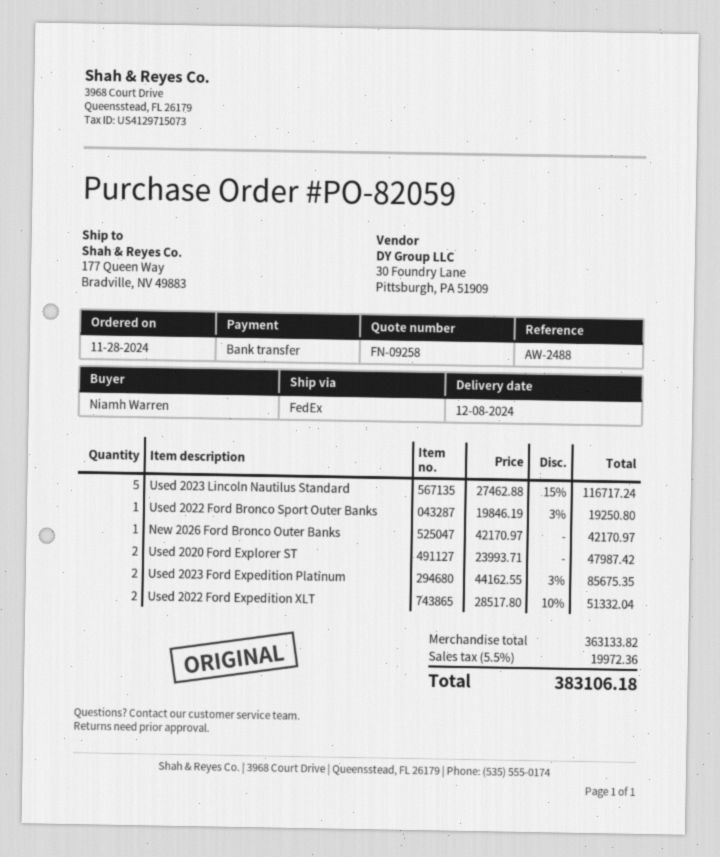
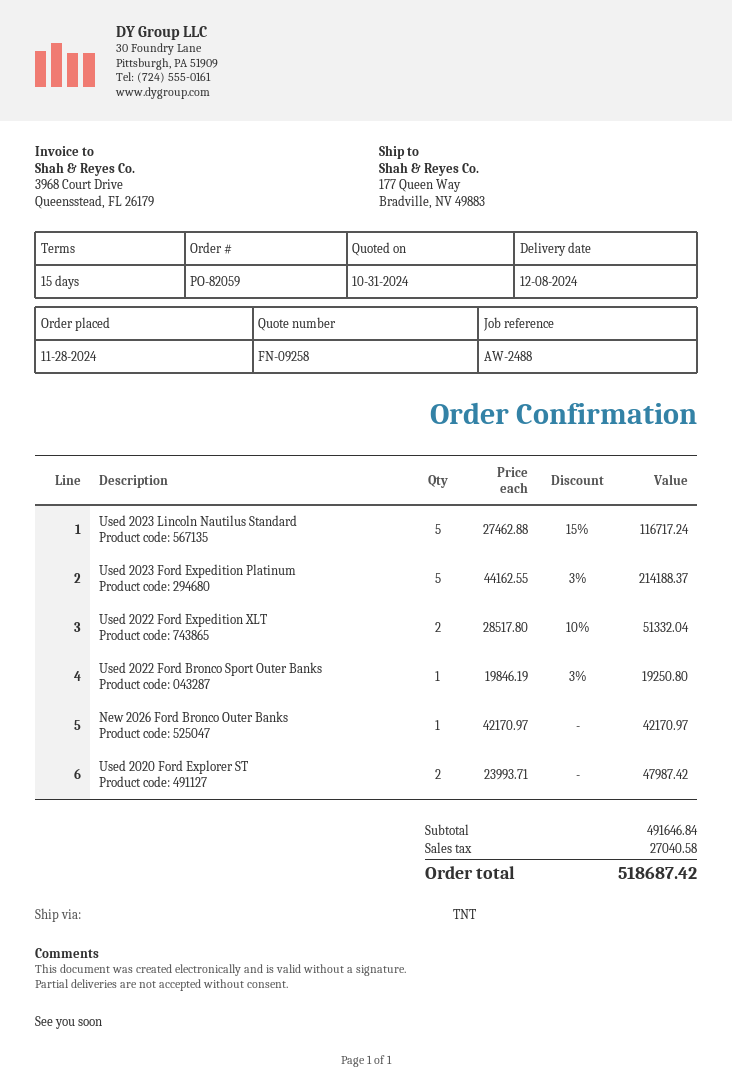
shipping method: FedEx -> TNT
Used 2023 Ford Expedition Platinum: 2 x 44162.55 - 3% = 85675.35 -> 5 x 44162.55 - 3% = 214188.37
subtotal: 363133.82 -> 491646.84
tax: 19972.36 -> 27040.58
total: 383106.18 -> 518687.42

